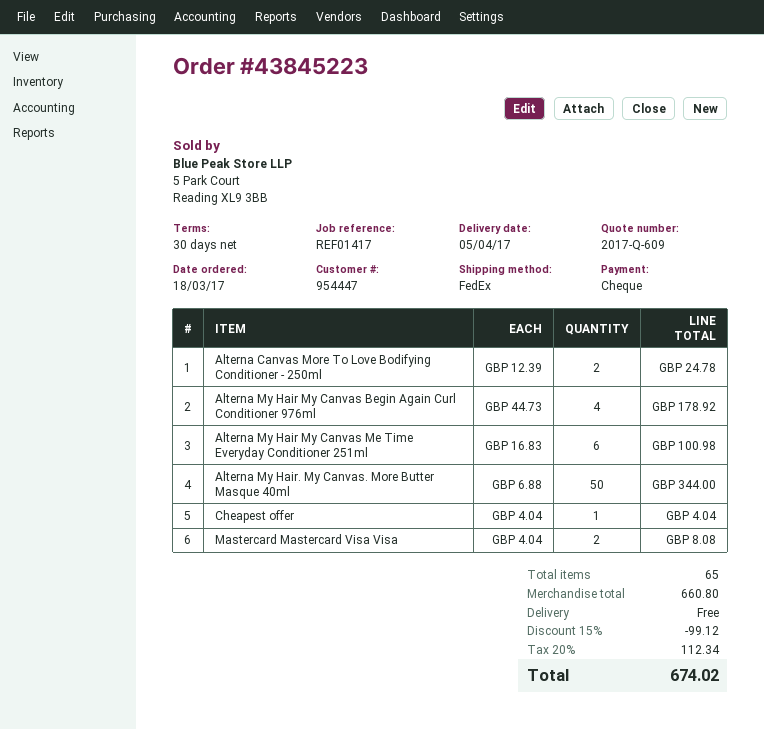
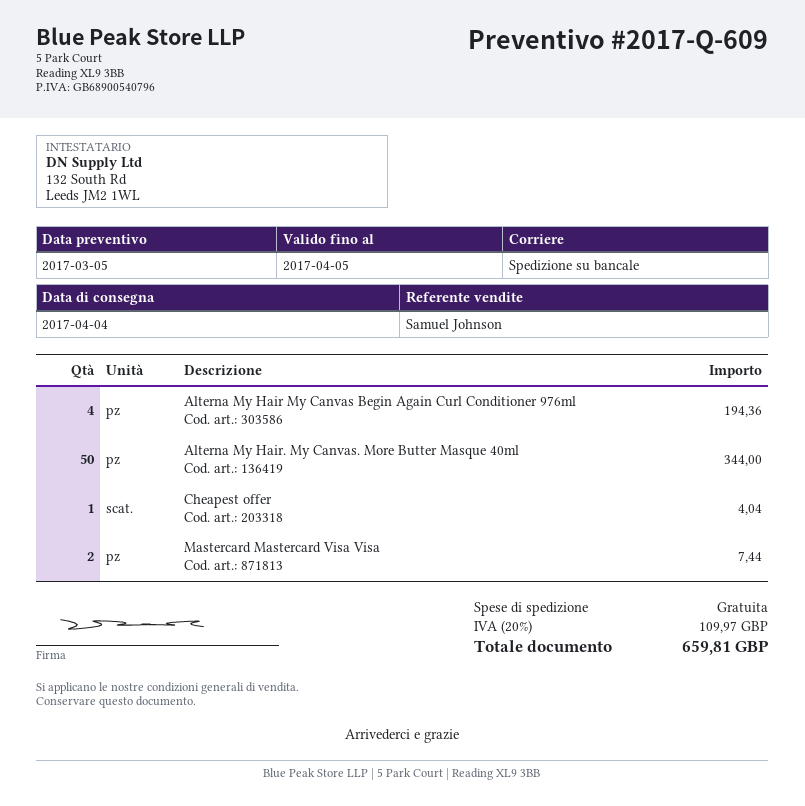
delivery date: 2017-04-05 -> 2017-04-04
shipping method: FedEx -> pallet freight
Alterna Canvas More To Love Bodifying Conditioner - 250ml: 2 for 24.78 -> none
Alterna My Hair My Canvas Begin Again Curl Conditioner 976ml: 4 for 178.92 -> 4 for 194.36
Alterna My Hair My Canvas Me Time Everyday Conditioner 251ml: 6 for 100.98 -> none
Mastercard Mastercard Visa Visa: 2 for 8.08 -> 2 for 7.44
discount: 15% = 99.12 -> none
tax: 20% = 112.34 -> 20% = 109.97
total: 674.02 -> 659.81

